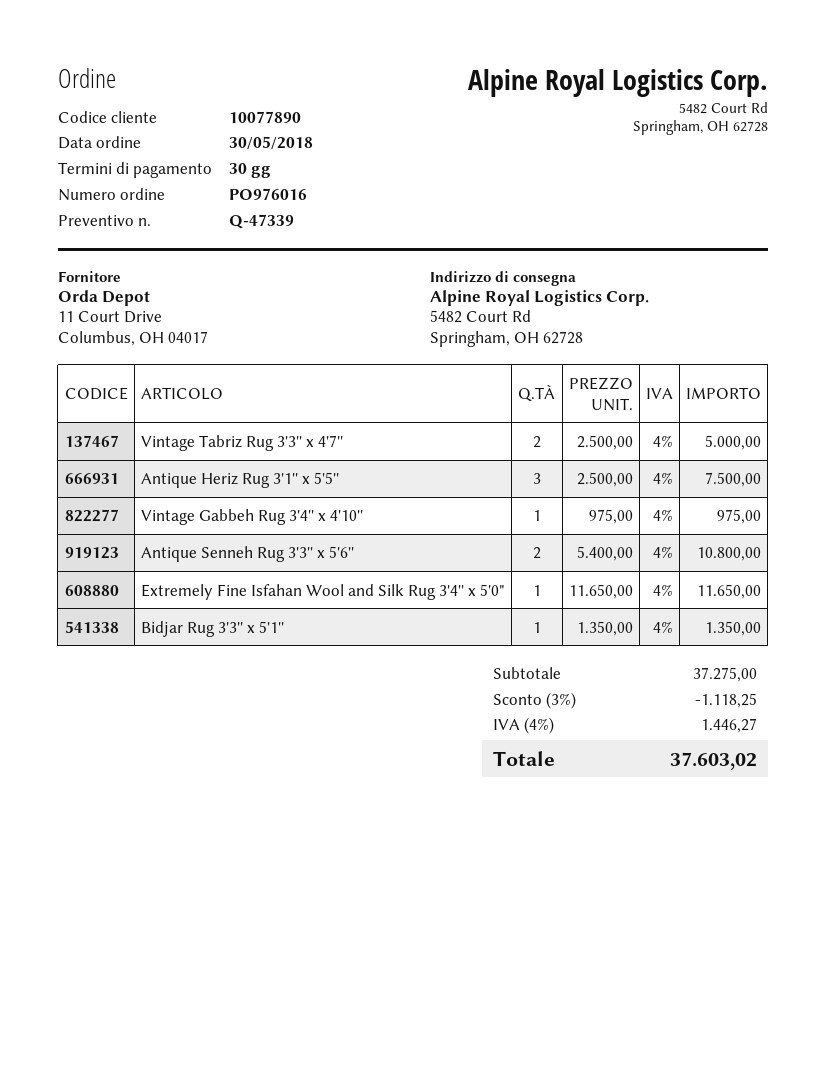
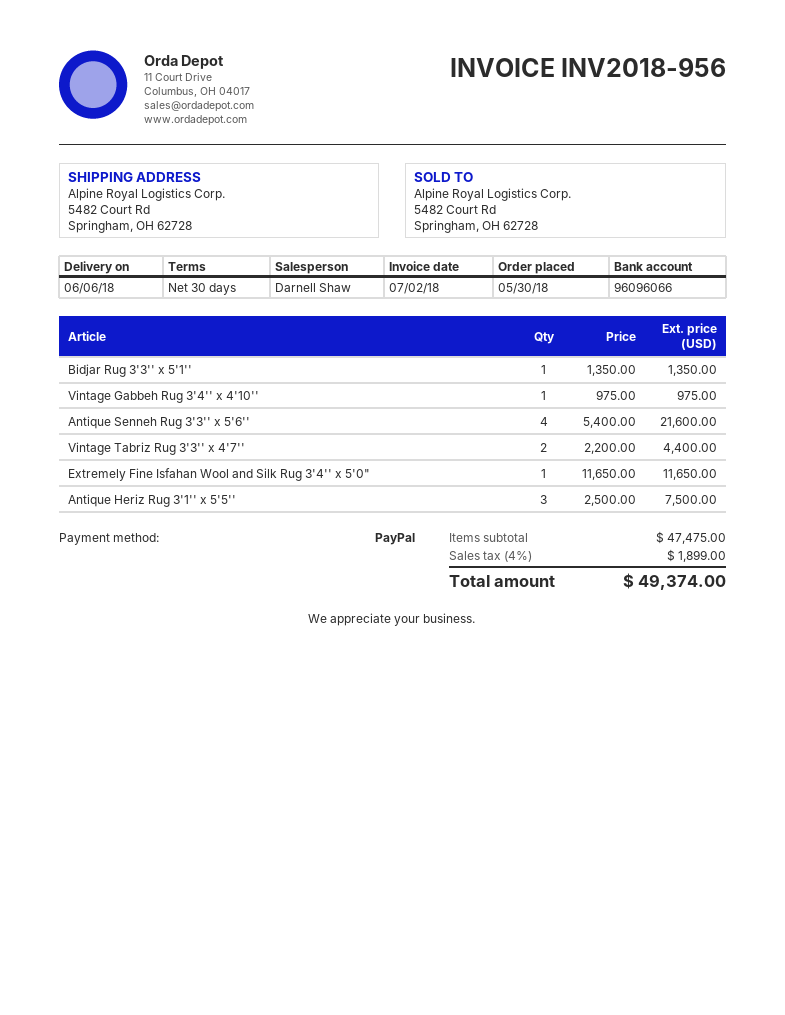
Vintage Tabriz Rug 3'3'' x 4'7'': 2 x 2500.00 = 5000.00 -> 2 x 2200.00 = 4400.00
Antique Senneh Rug 3'3'' x 5'6'': 2 x 5400.00 = 10800.00 -> 4 x 5400.00 = 21600.00
subtotal: 37275.00 -> 47475.00
discount: 3% = 1118.25 -> none
tax: 4% = 1446.27 -> 4% = 1899.00
total: 37603.02 -> 49374.00

